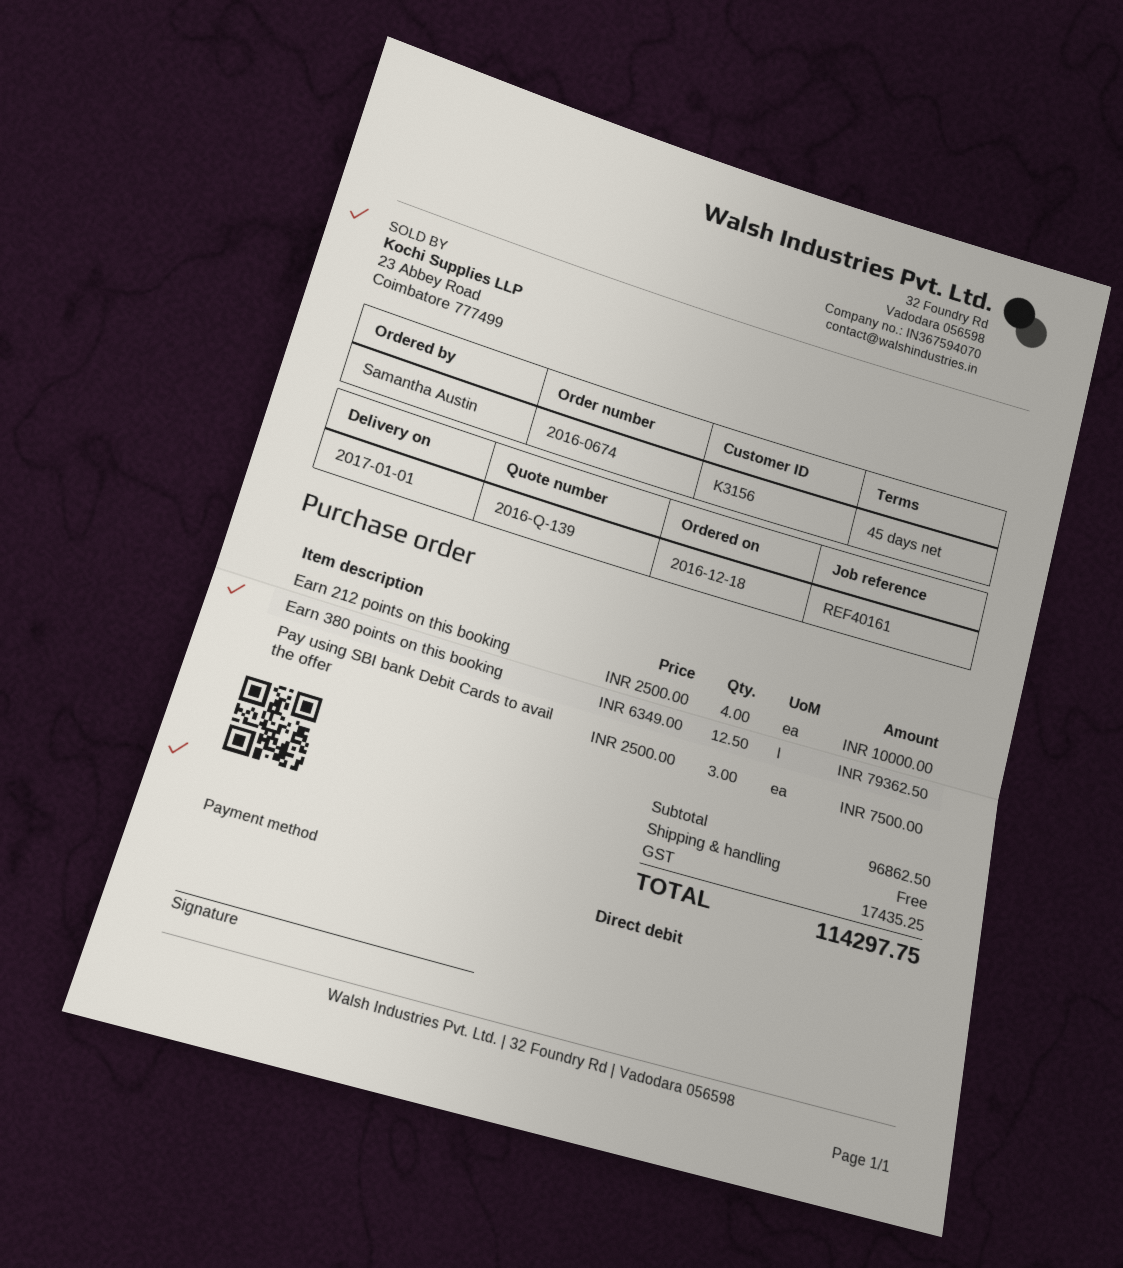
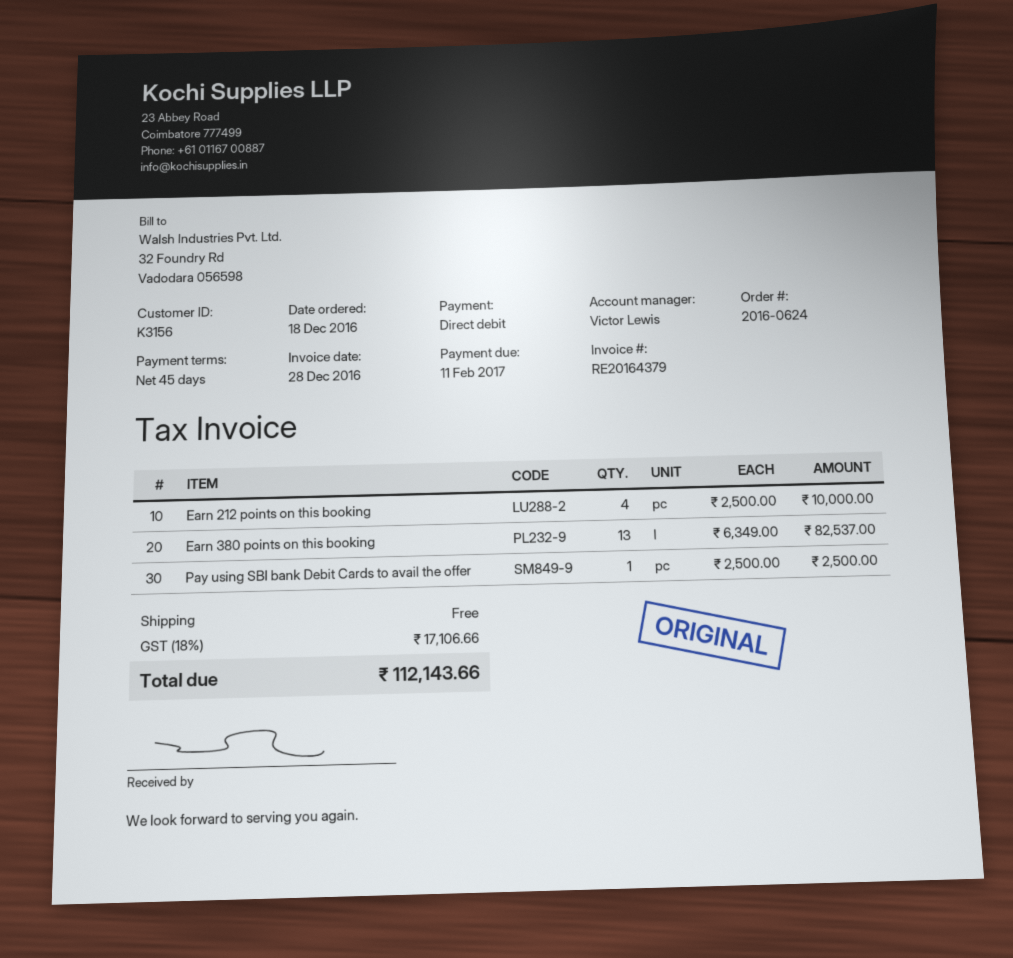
order number: 2016-0674 -> 2016-0624
Earn 380 points on this booking: 12.5 x 6349.00 = 79362.50 -> 13 x 6349.00 = 82537.00
Pay using SBI bank Debit Cards to avail the offer: 3 x 2500.00 = 7500.00 -> 1 x 2500.00 = 2500.00
tax: 17435.25 -> 17106.66
total: 114297.75 -> 112143.66

